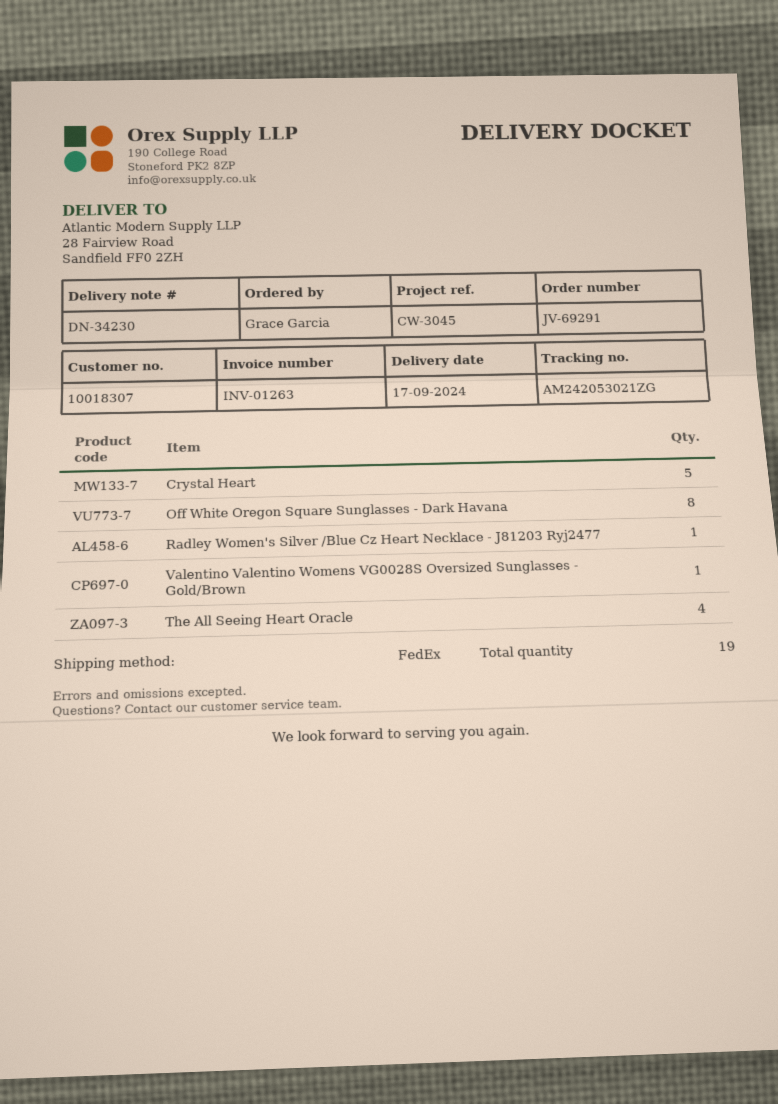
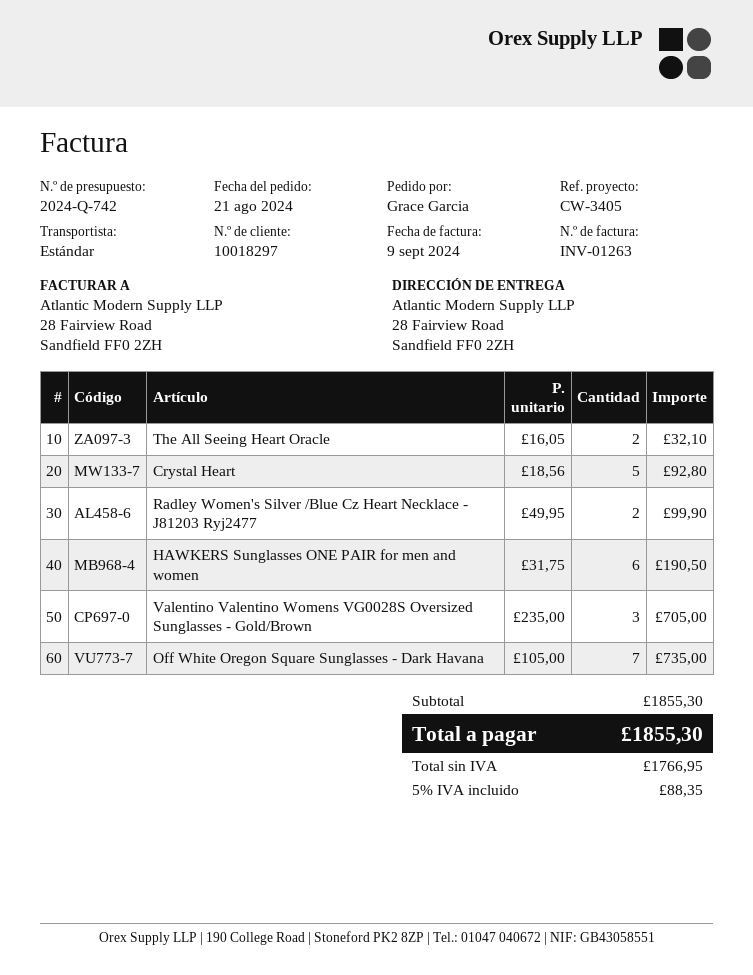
customer number: 10018307 -> 10018297
reference: CW-3045 -> CW-3405
shipping method: FedEx -> standard
Off White Oregon Square Sunglasses - Dark Havana: 8 -> 7
Radley Women's Silver /Blue Cz Heart Necklace - J81203 Ryj2477: 1 -> 2
Valentino Valentino Womens VG0028S Oversized Sunglasses - Gold/Brown: 1 -> 3
The All Seeing Heart Oracle: 4 -> 2
HAWKERS Sunglasses ONE PAIR for men and women: none -> 6

